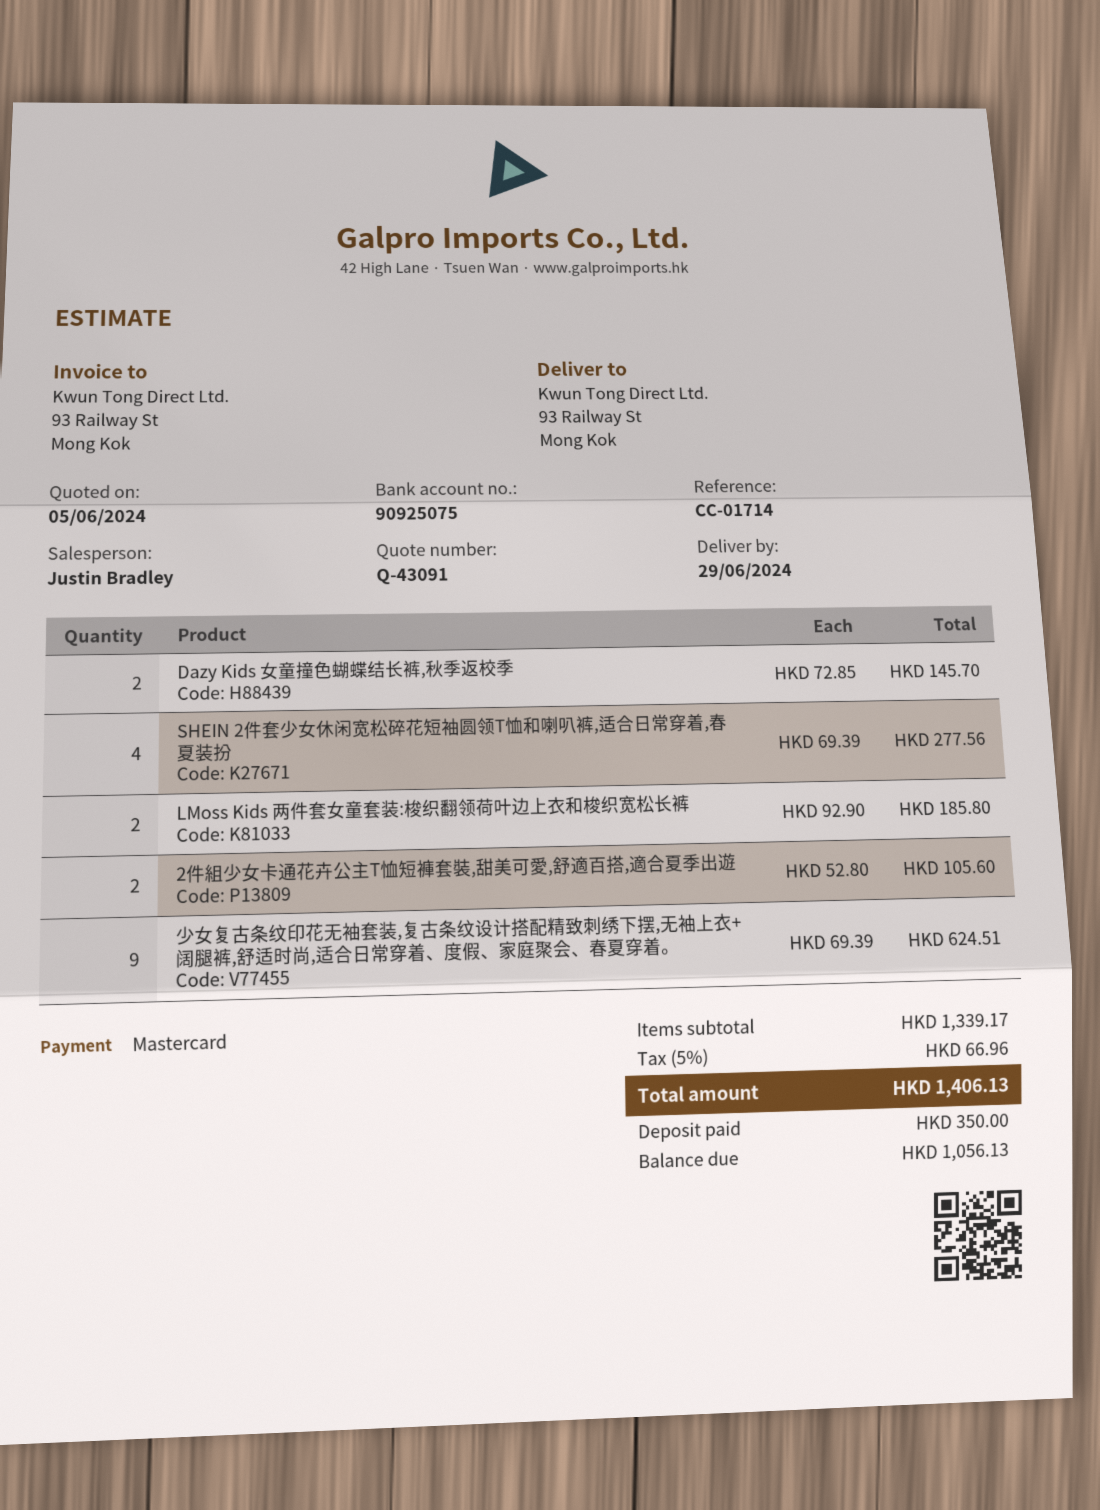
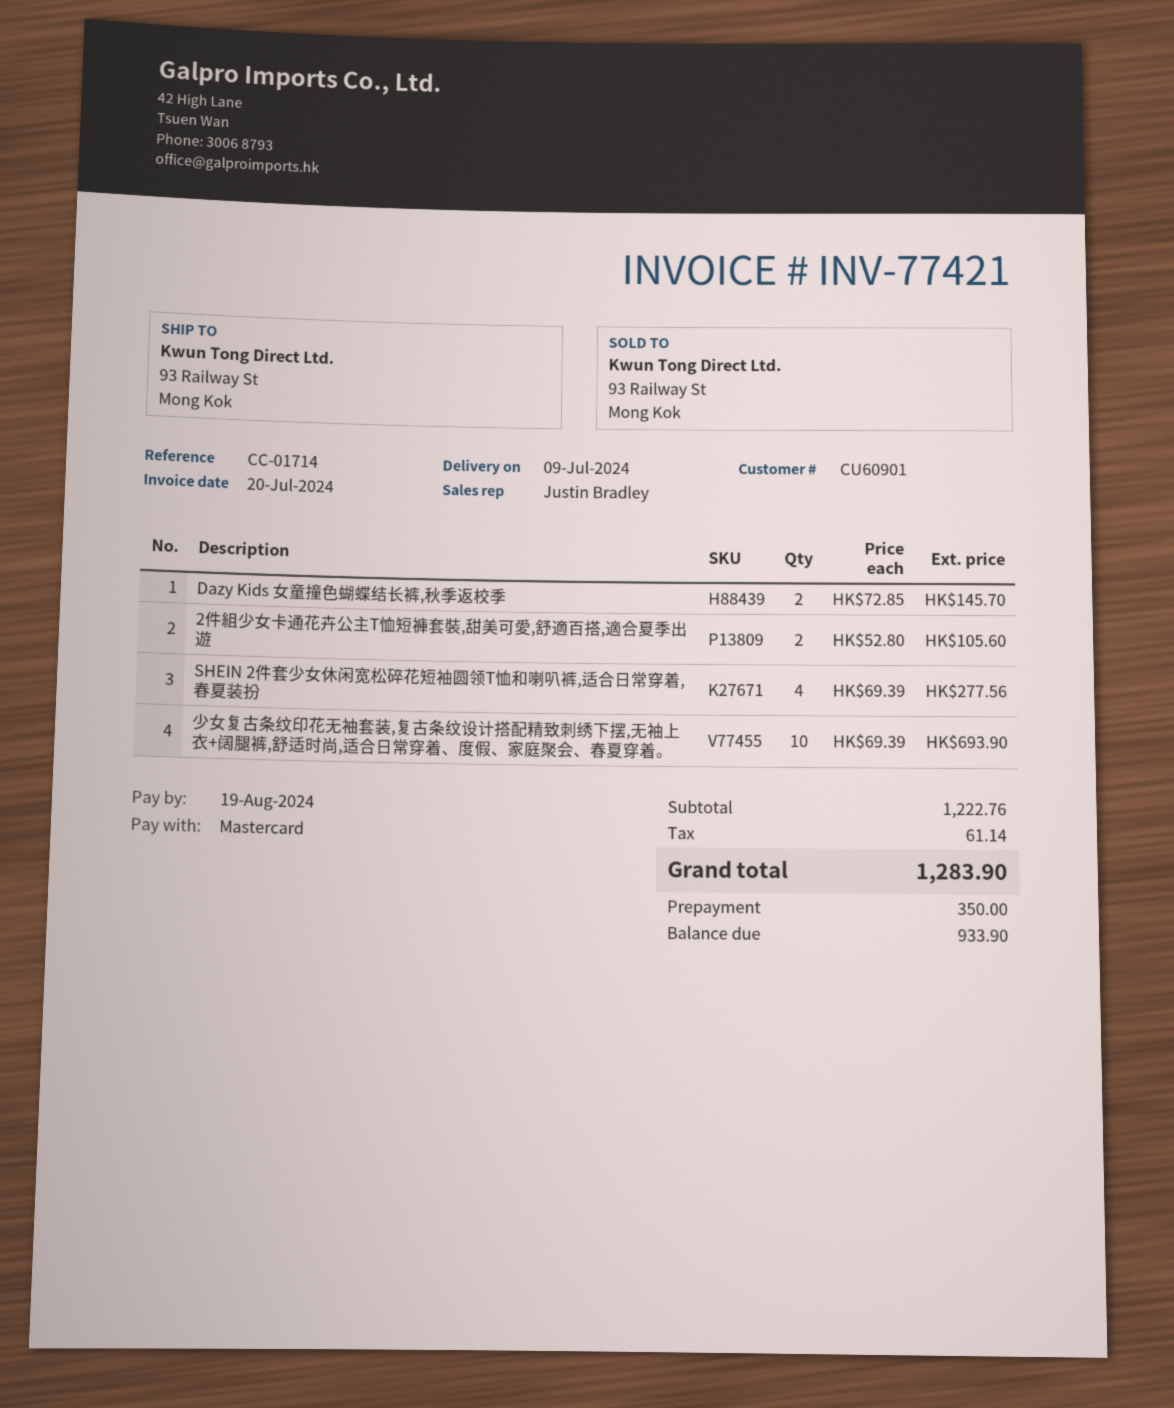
delivery date: 2024-06-29 -> 2024-07-09
LMoss Kids 两件套女童套装:梭织翻领荷叶边上衣和梭织宽松长裤: 2 x 92.90 = 185.80 -> none
少女复古条纹印花无袖套装,复古条纹设计搭配精致刺绣下摆,无袖上衣+阔腿裤,舒适时尚,适合日常穿着、度假、家庭聚会、春夏穿着。: 9 x 69.39 = 624.51 -> 10 x 69.39 = 693.90
subtotal: 1339.17 -> 1222.76
tax: 66.96 -> 61.14
total: 1406.13 -> 1283.90
balance: 1056.13 -> 933.90

